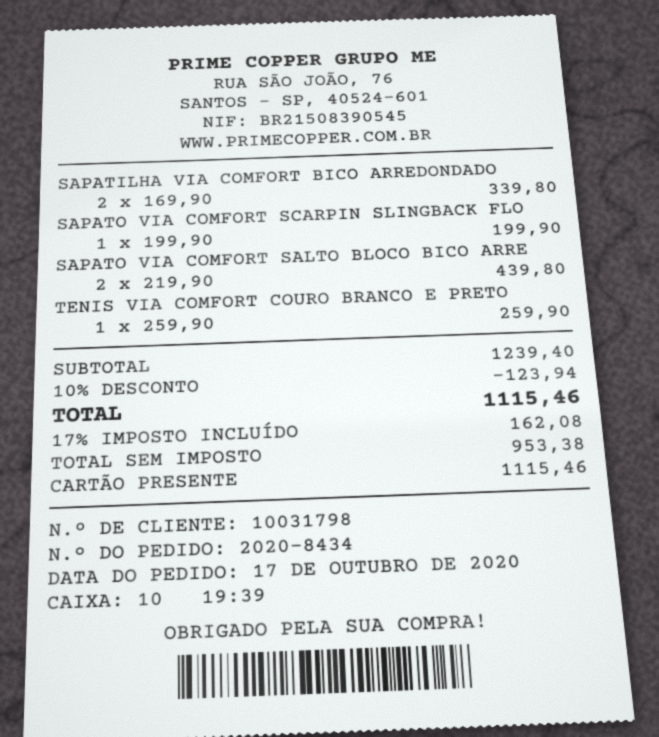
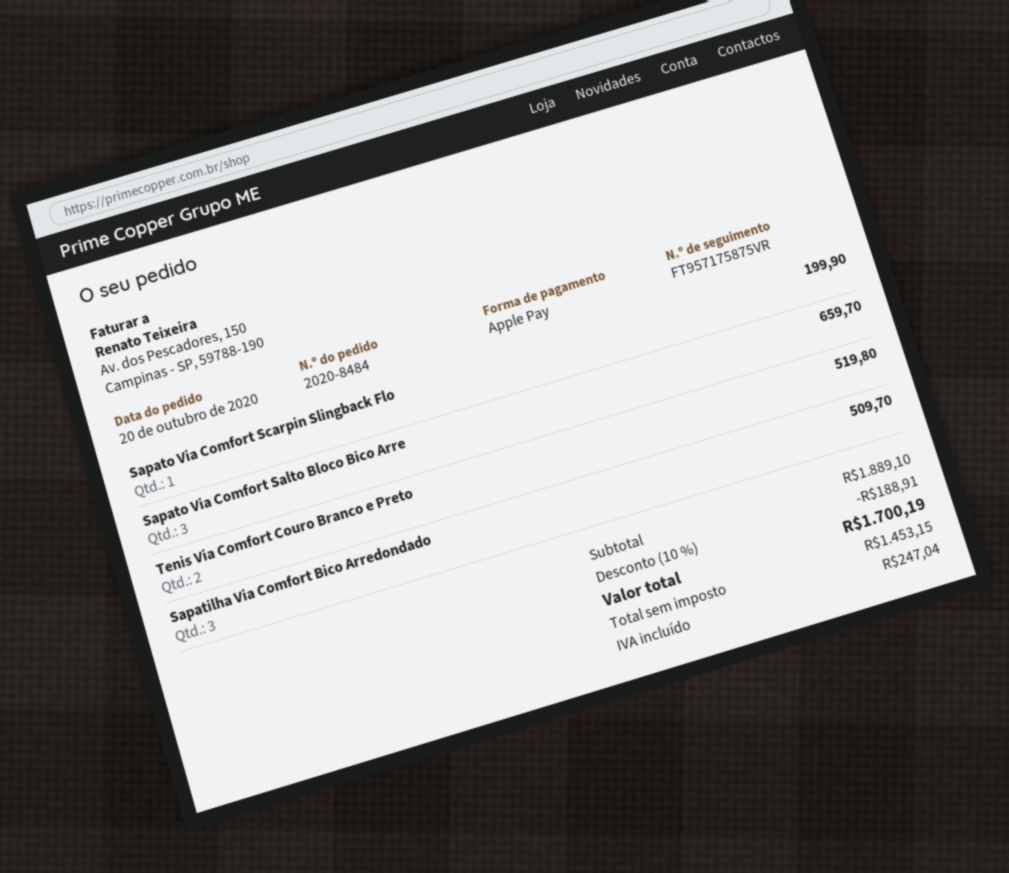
order number: 2020-8434 -> 2020-8484
order date: 2020-10-17 -> 2020-10-20
payment method: gift card -> Apple Pay
SAPATILHA VIA COMFORT BICO ARREDONDADO: 2 for 339.80 -> 3 for 509.70
SAPATO VIA COMFORT SALTO BLOCO BICO ARRE: 2 for 439.80 -> 3 for 659.70
TENIS VIA COMFORT COURO BRANCO E PRETO: 1 for 259.90 -> 2 for 519.80
subtotal: 1239.40 -> 1889.10
discount: 10% = 123.94 -> 10% = 188.91
net: 953.38 -> 1453.15
tax: 162.08 -> 247.04
total: 1115.46 -> 1700.19

